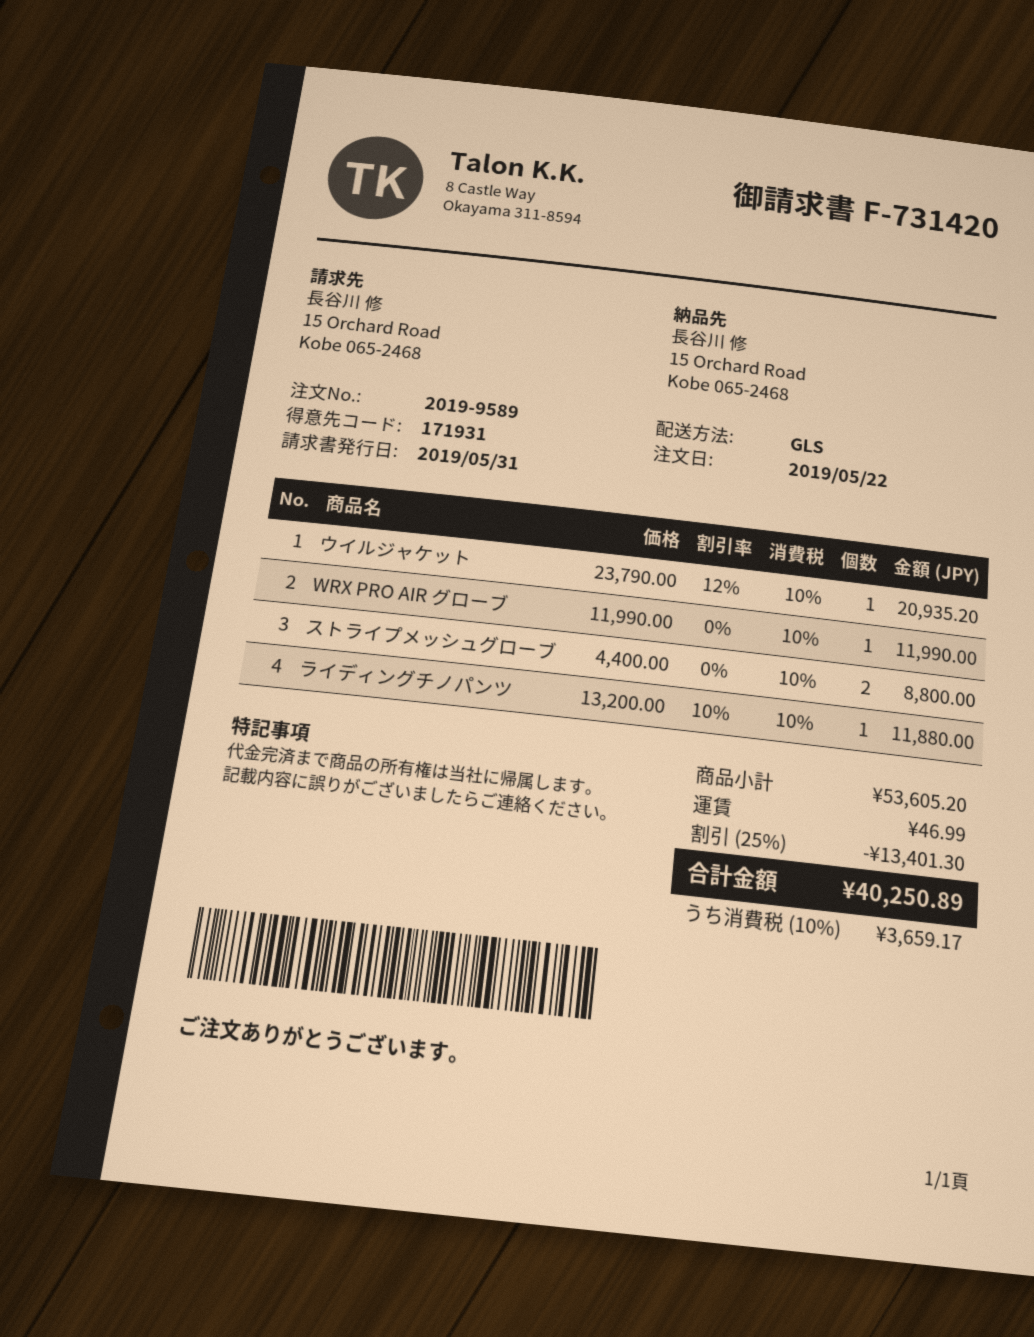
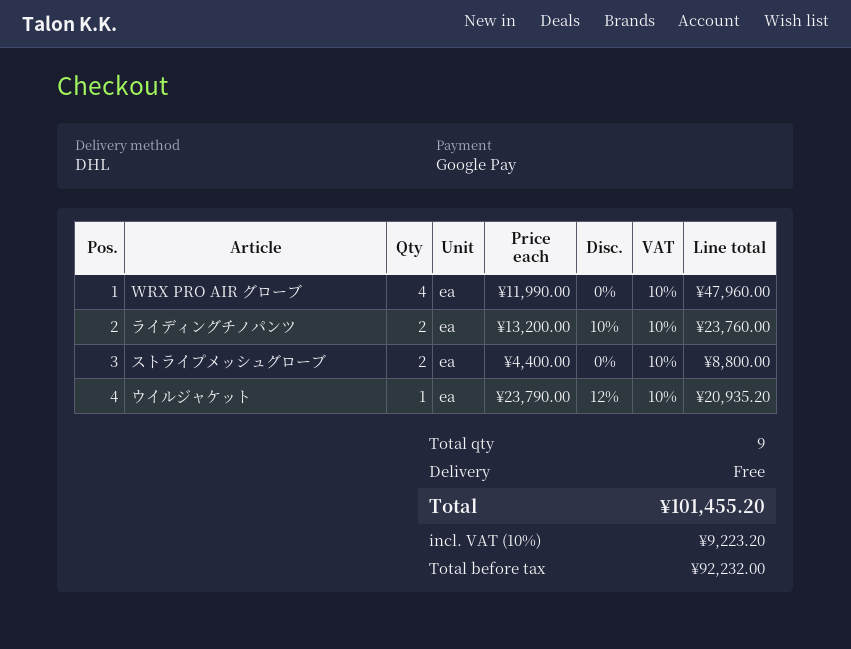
shipping method: GLS -> DHL
WRX PRO AIR グローブ: 1 x 11990.00 = 11990.00 -> 4 x 11990.00 = 47960.00
ライディングチノパンツ: 1 x 13200.00 - 10% = 11880.00 -> 2 x 13200.00 - 10% = 23760.00
discount: 25% = 13401.30 -> none
shipping: 46.99 -> 0.00
tax: 10% = 3659.17 -> 10% = 9223.20
total: 40250.89 -> 101455.20

